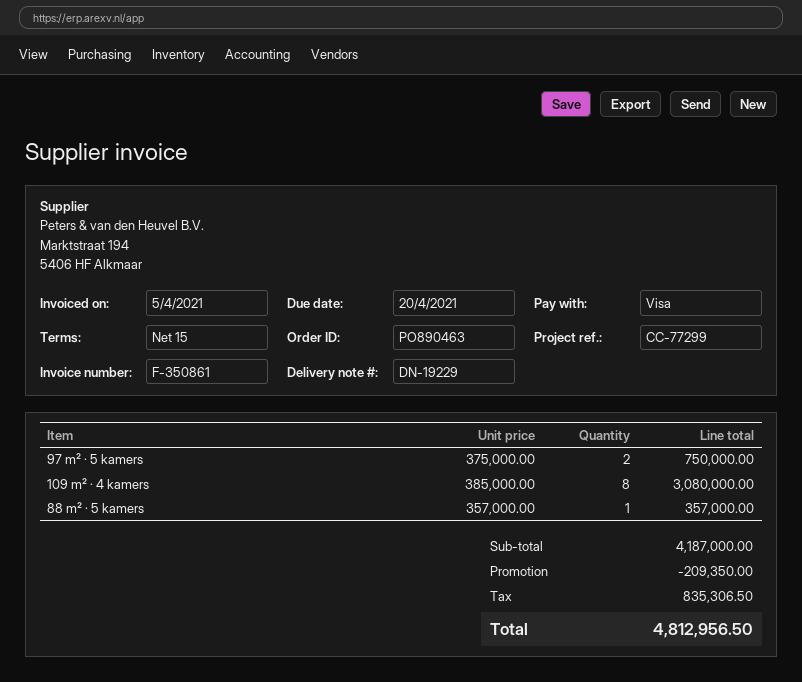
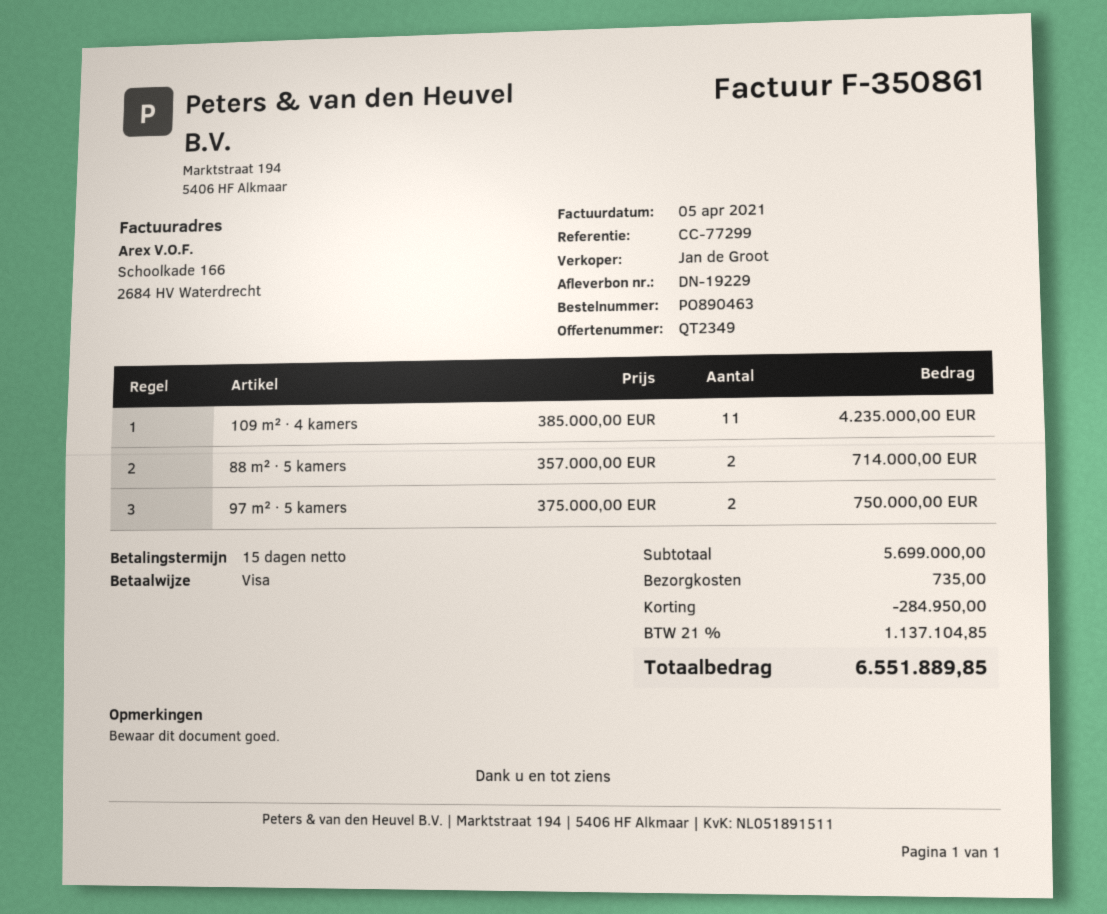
109 m² · 4 kamers: 8 x 385000.00 = 3080000.00 -> 11 x 385000.00 = 4235000.00
88 m² · 5 kamers: 1 x 357000.00 = 357000.00 -> 2 x 357000.00 = 714000.00
subtotal: 4187000.00 -> 5699000.00
discount: 209350.00 -> 284950.00
shipping: none -> 735.00
tax: 835306.50 -> 1137104.85
total: 4812956.50 -> 6551889.85

